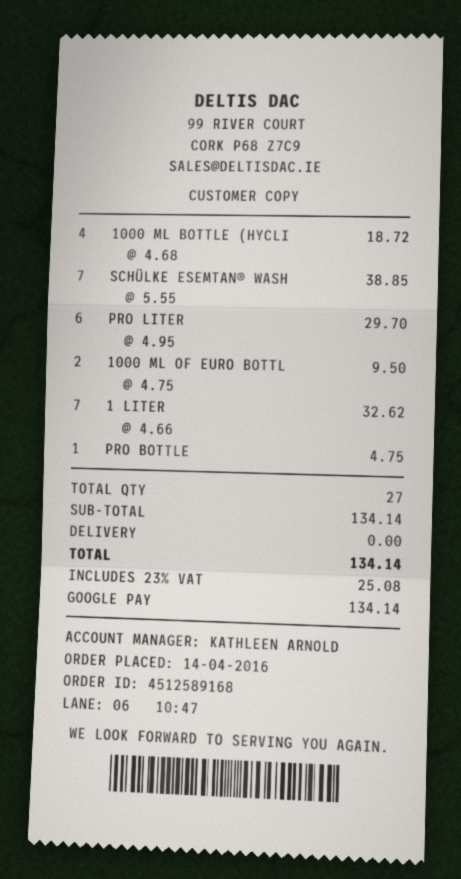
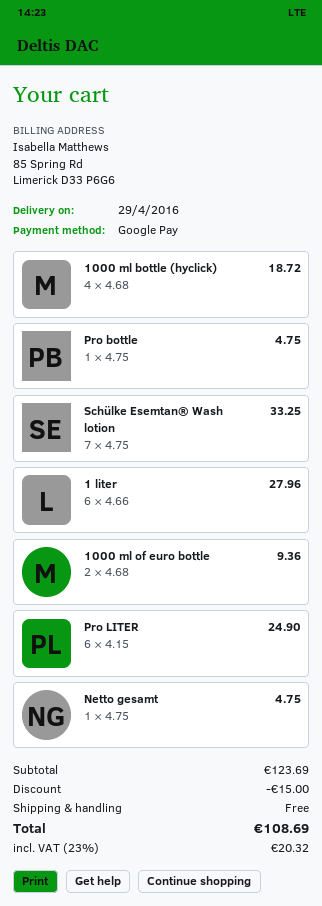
SCHÜLKE ESEMTAN® WASH: 7 x 5.55 = 38.85 -> 7 x 4.75 = 33.25
PRO LITER: 6 x 4.95 = 29.70 -> 6 x 4.15 = 24.90
1000 ML OF EURO BOTTL: 2 x 4.75 = 9.50 -> 2 x 4.68 = 9.36
1 LITER: 7 x 4.66 = 32.62 -> 6 x 4.66 = 27.96
Netto gesamt: none -> 1 x 4.75 = 4.75
subtotal: 134.14 -> 123.69
discount: none -> 15.00
tax: 23% = 25.08 -> 23% = 20.32
total: 134.14 -> 108.69

